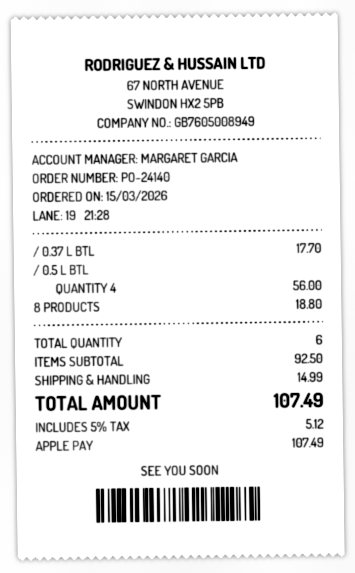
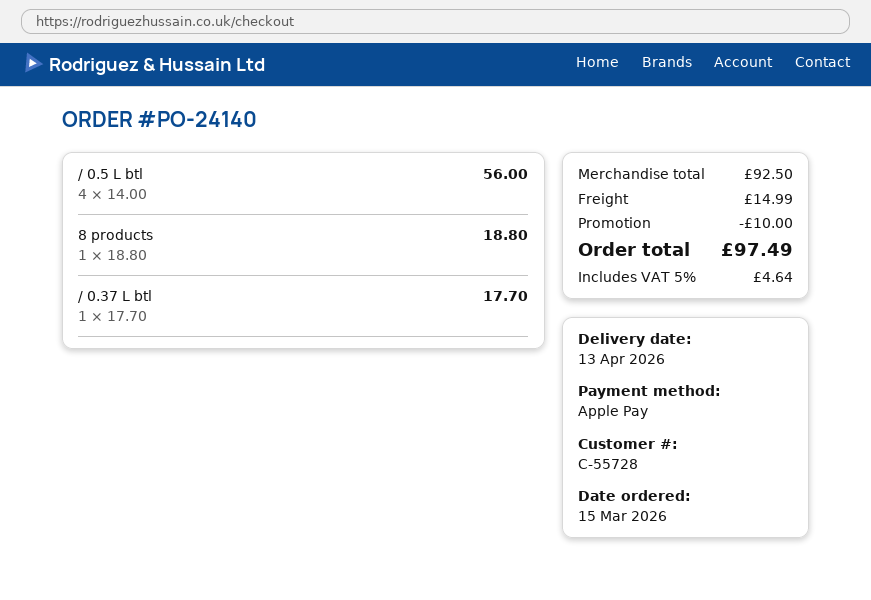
discount: none -> 10.00
tax: 5% = 5.12 -> 5% = 4.64
total: 107.49 -> 97.49

